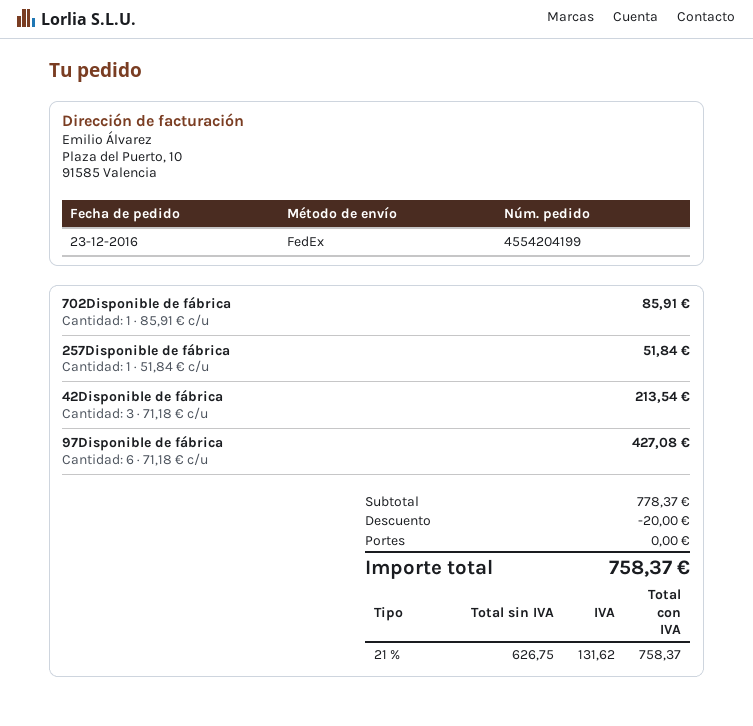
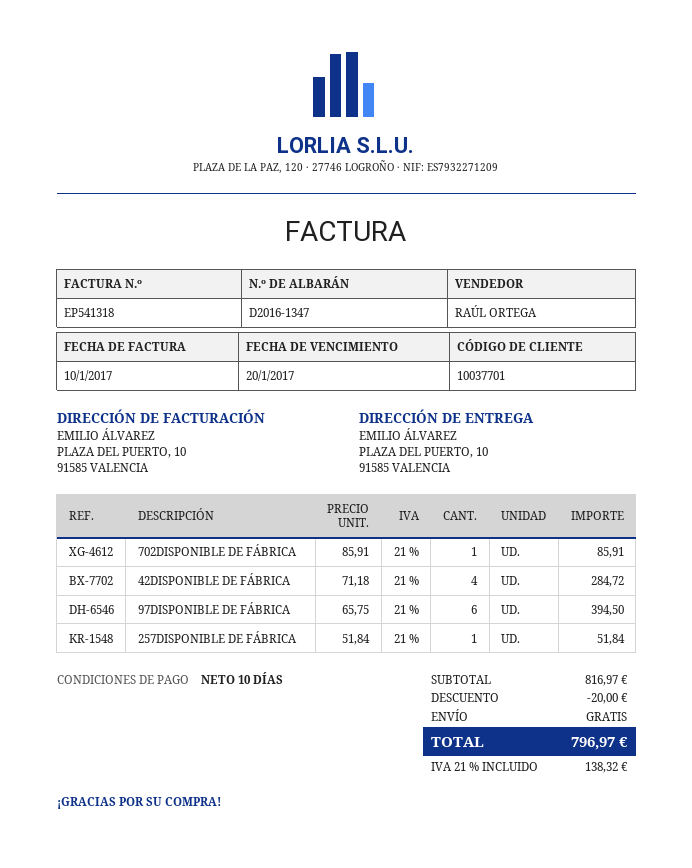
42Disponible de fábrica: 3 x 71.18 = 213.54 -> 4 x 71.18 = 284.72
97Disponible de fábrica: 6 x 71.18 = 427.08 -> 6 x 65.75 = 394.50
subtotal: 778.37 -> 816.97
tax: 21% = 131.62 -> 21% = 138.32
total: 758.37 -> 796.97

